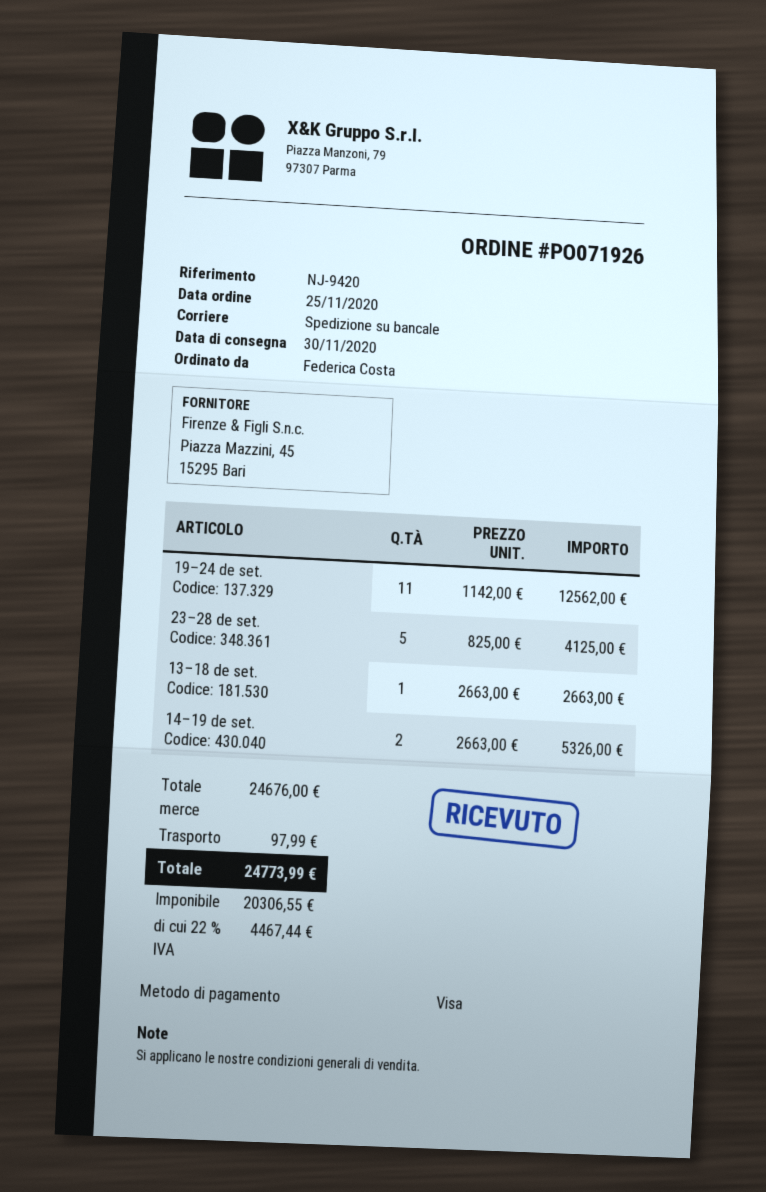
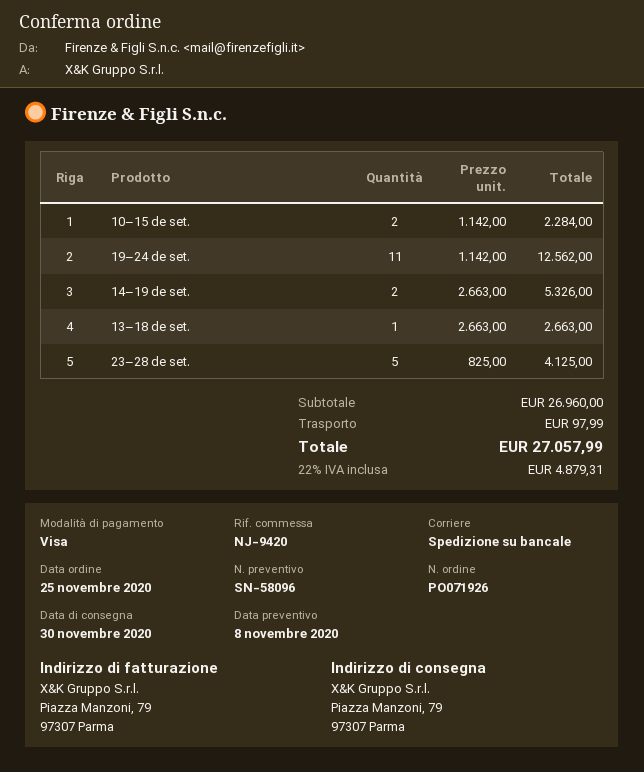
10–15 de set.: none -> 2 x 1142.00 = 2284.00
subtotal: 24676.00 -> 26960.00
tax: 22% = 4467.44 -> 22% = 4879.31
total: 24773.99 -> 27057.99

